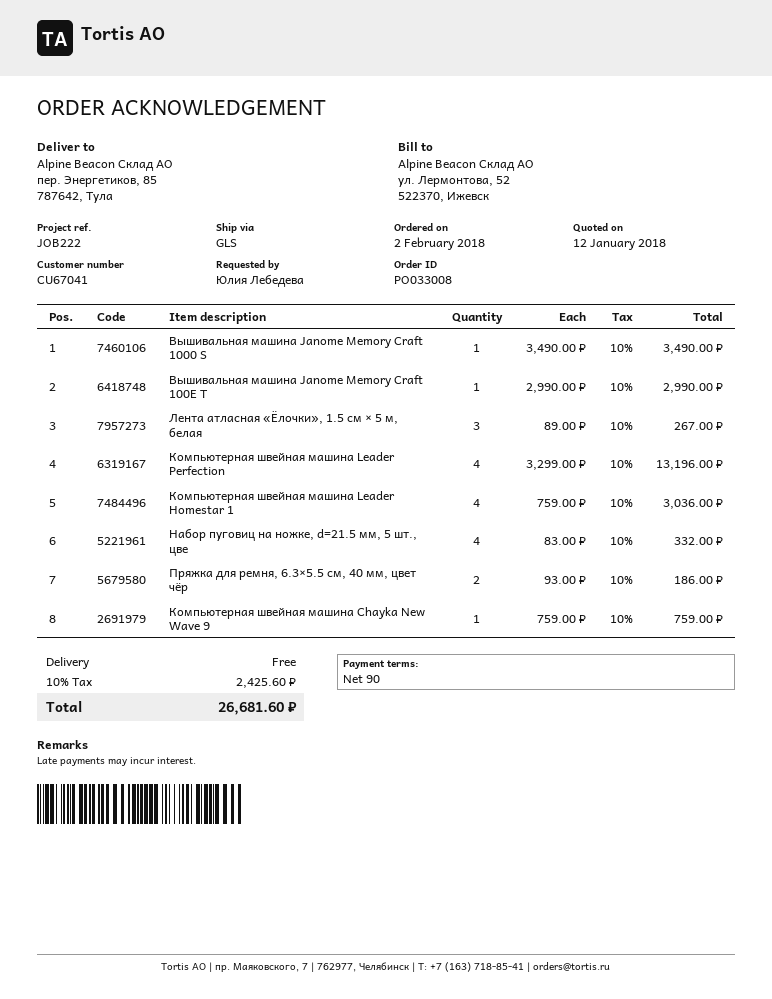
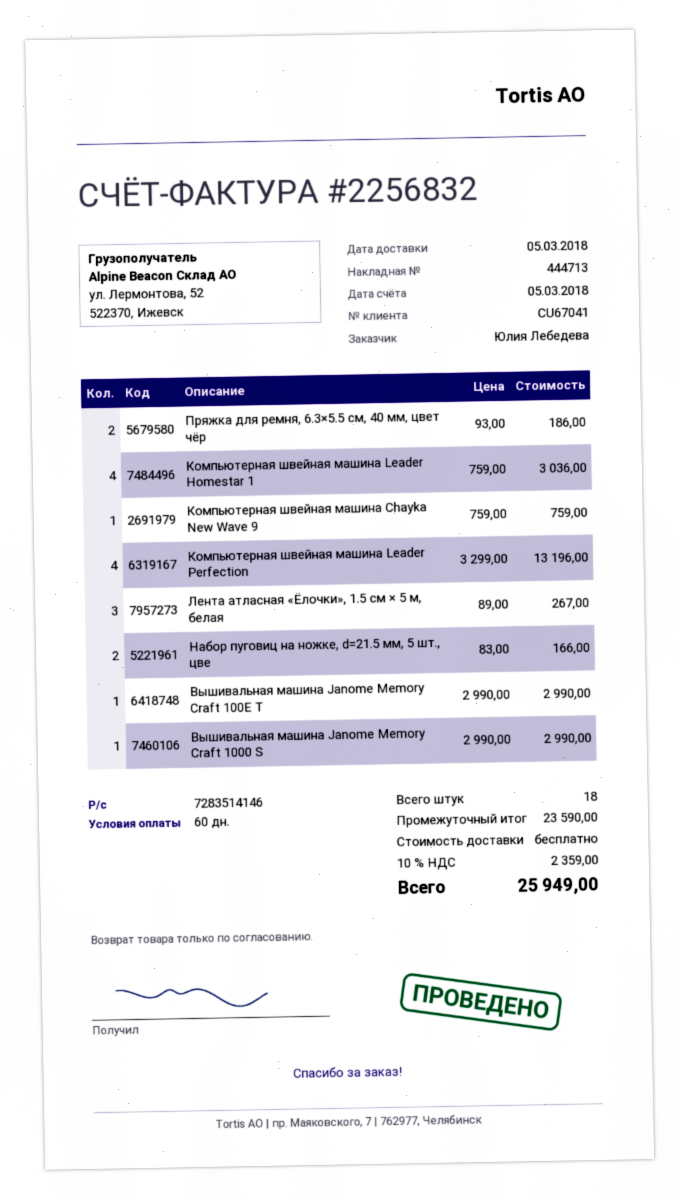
payment terms: 90 days -> 60 days
ship to: пер. Энергетиков, 85, 787642, Тула -> ул. Лермонтова, 52, 522370, Ижевск
Вышивальная машина Janome Memory Craft 1000 S: 1 x 3490.00 = 3490.00 -> 1 x 2990.00 = 2990.00
Набор пуговиц на ножке, d=21.5 мм, 5 шт., цве: 4 x 83.00 = 332.00 -> 2 x 83.00 = 166.00
tax: 10% = 2425.60 -> 10% = 2359.00
total: 26681.60 -> 25949.00

